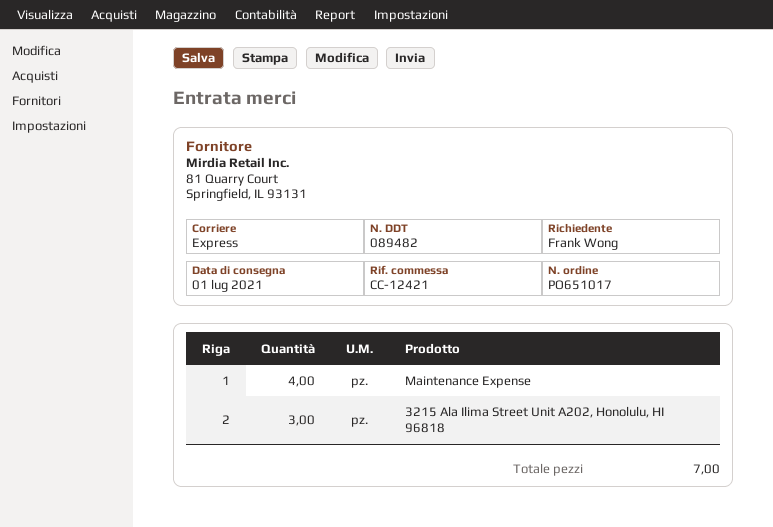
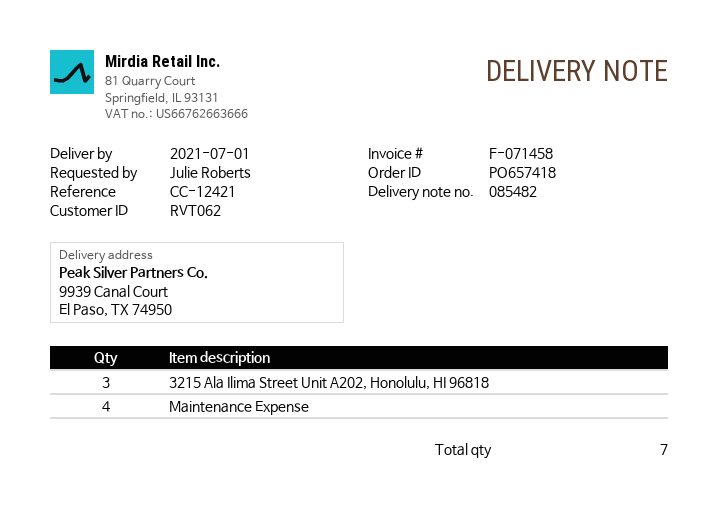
order number: PO651017 -> PO657418
delivery note number: 089482 -> 085482
ordered by: Frank Wong -> Julie Roberts

